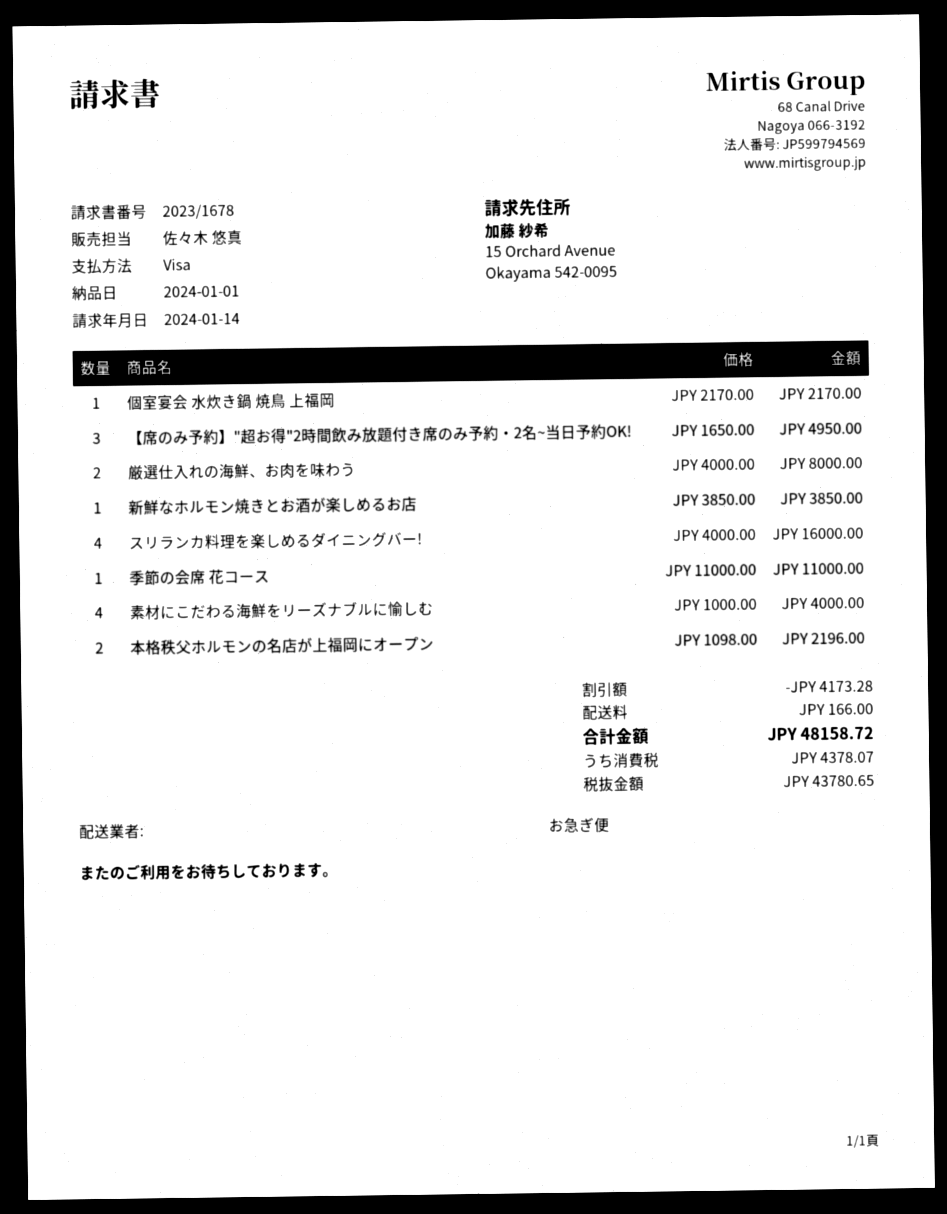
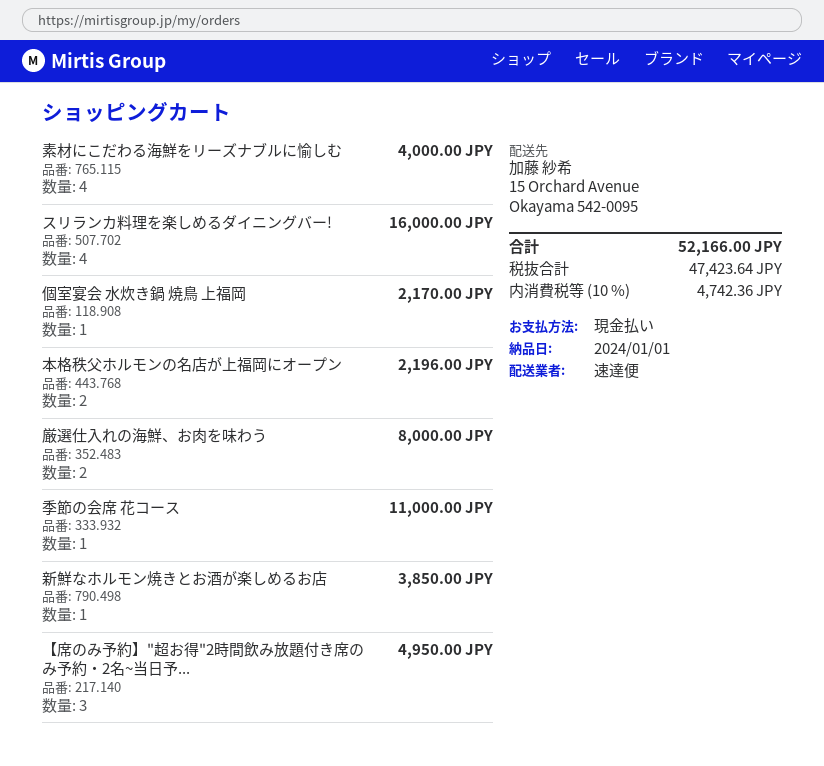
payment method: Visa -> cash
discount: 4173.28 -> none
shipping: 166.00 -> none
net: 43780.65 -> 47423.64
tax: 4378.07 -> 4742.36
total: 48158.72 -> 52166.00

